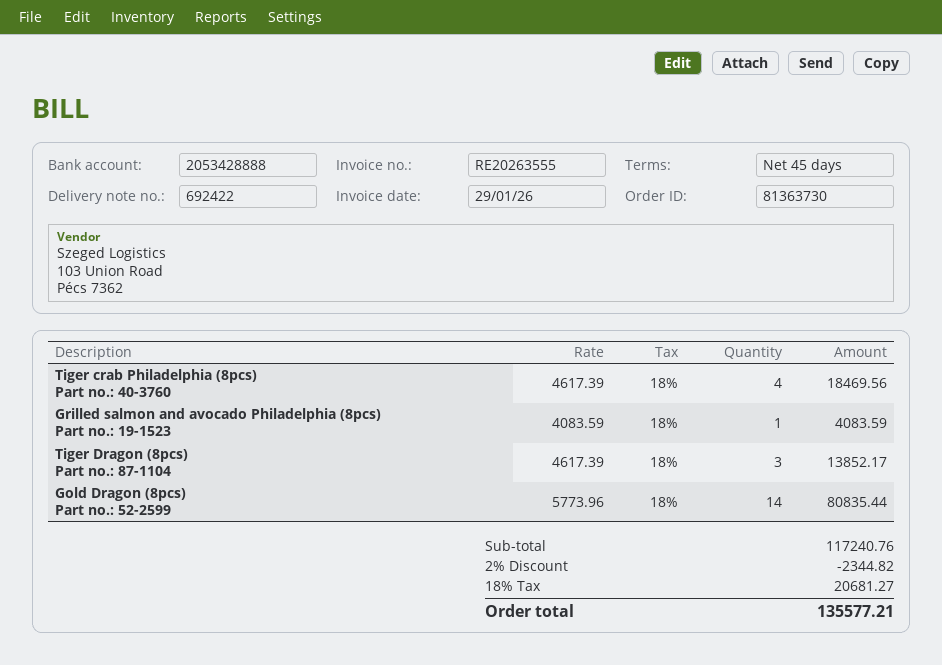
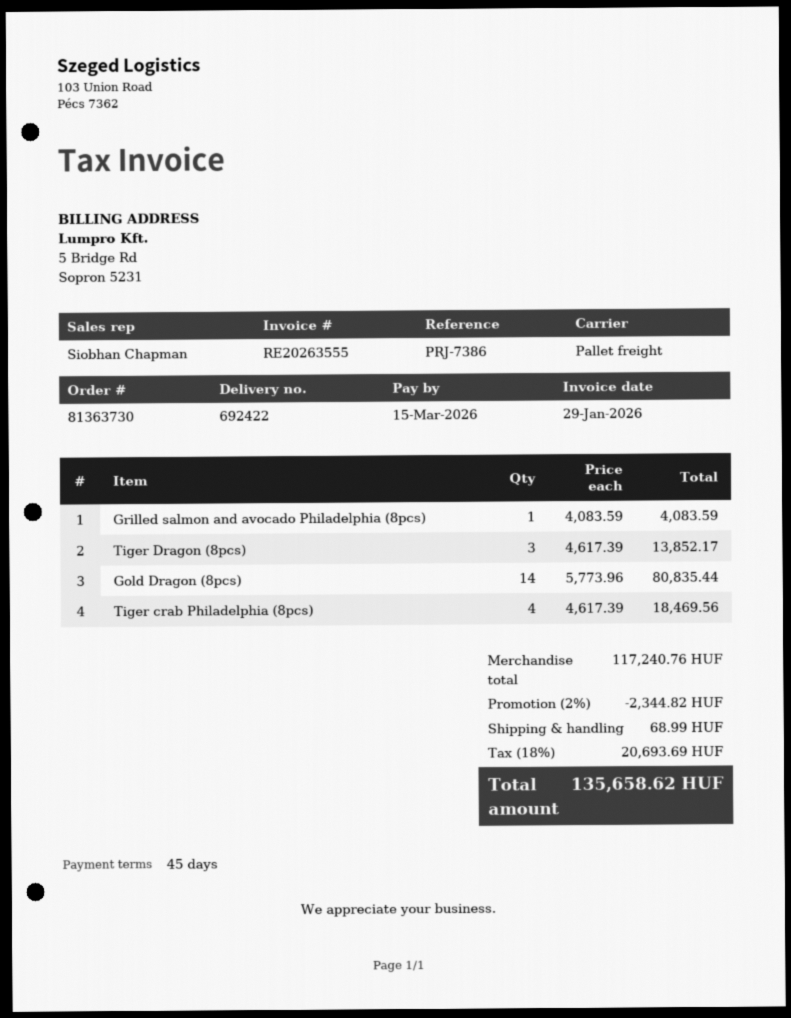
shipping: none -> 68.99
tax: 18% = 20681.27 -> 18% = 20693.69
total: 135577.21 -> 135658.62

